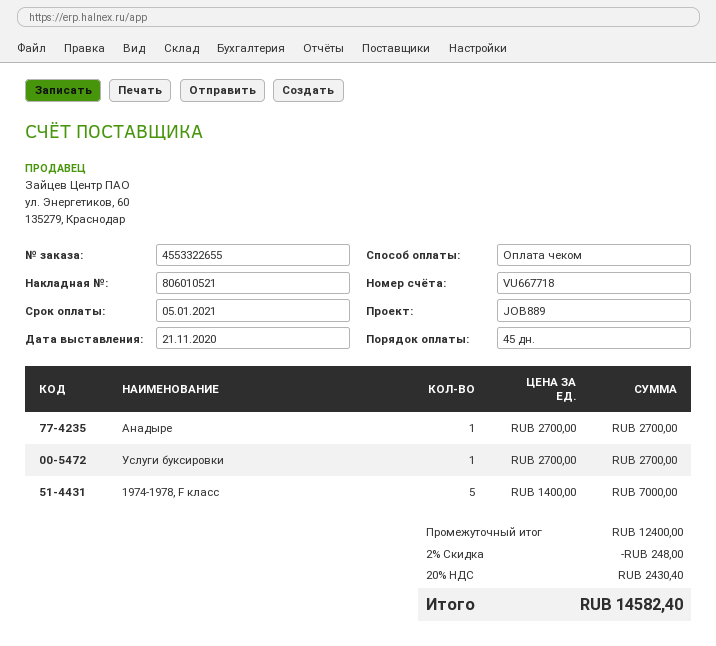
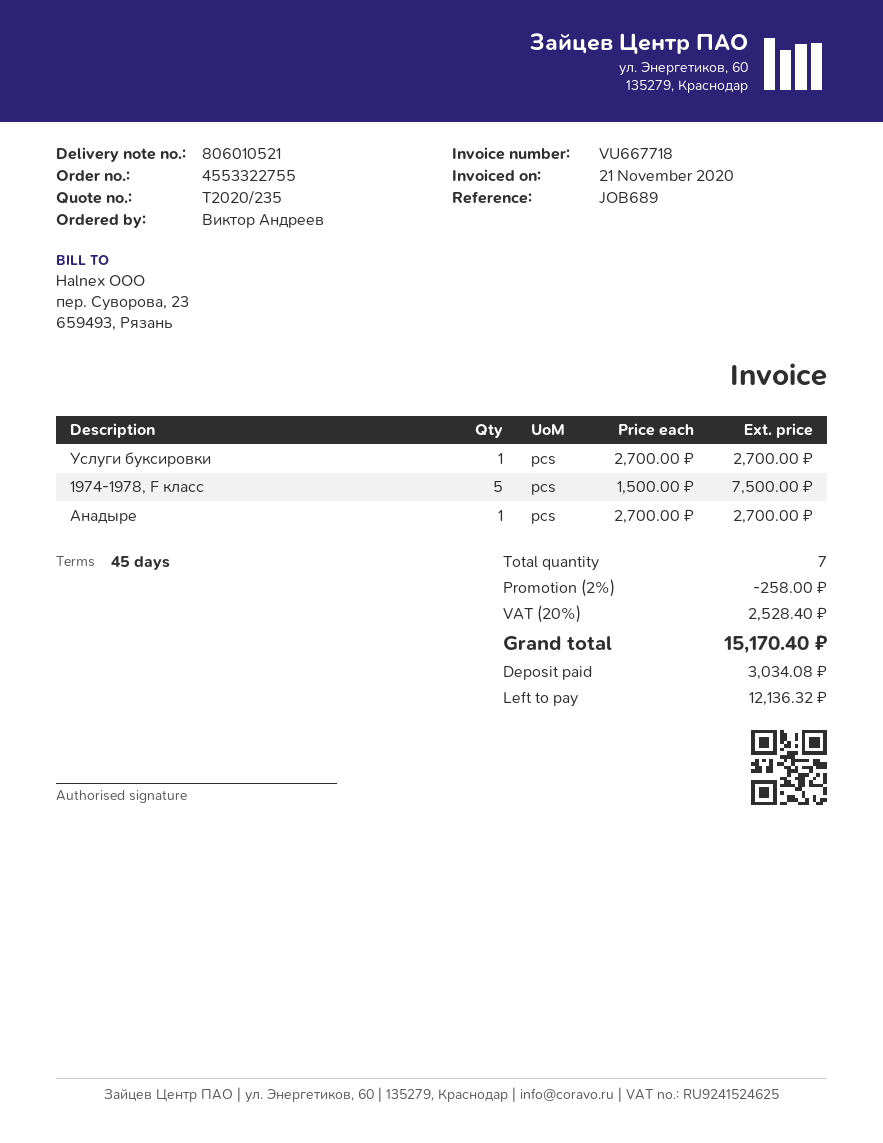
order number: 4553322655 -> 4553322755
reference: JOB889 -> JOB689
1974-1978, F класс: 5 x 1400.00 = 7000.00 -> 5 x 1500.00 = 7500.00
discount: 2% = 248.00 -> 2% = 258.00
tax: 20% = 2430.40 -> 20% = 2528.40
total: 14582.40 -> 15170.40

